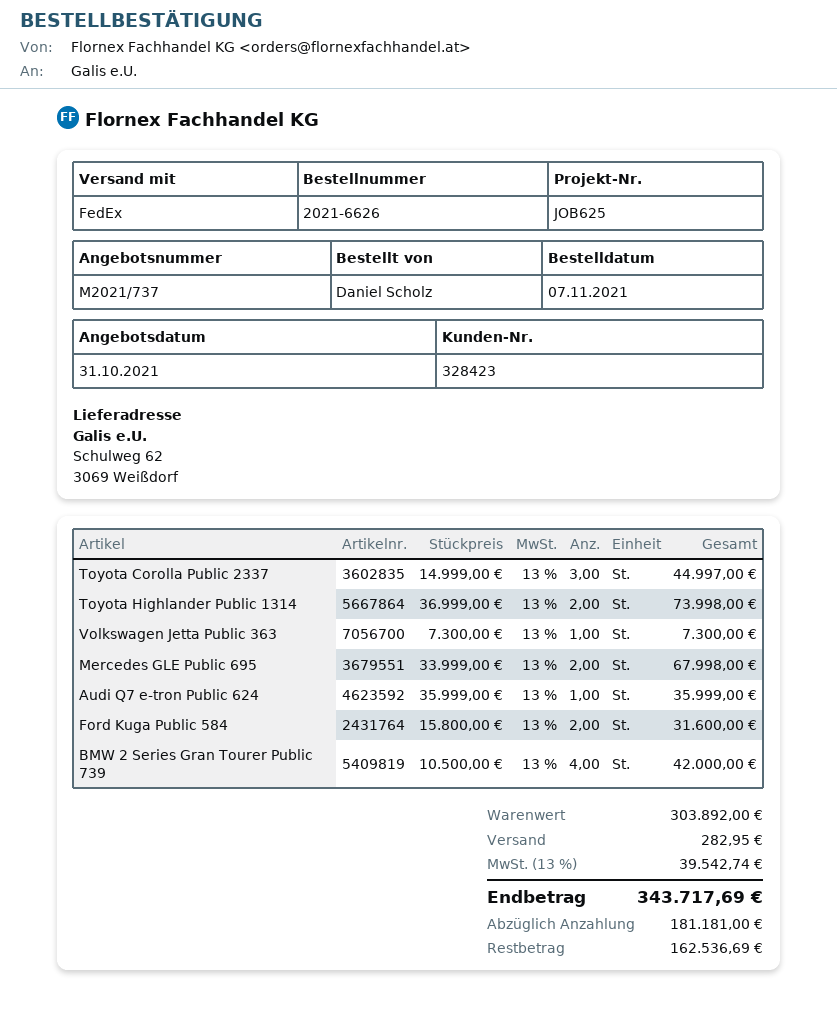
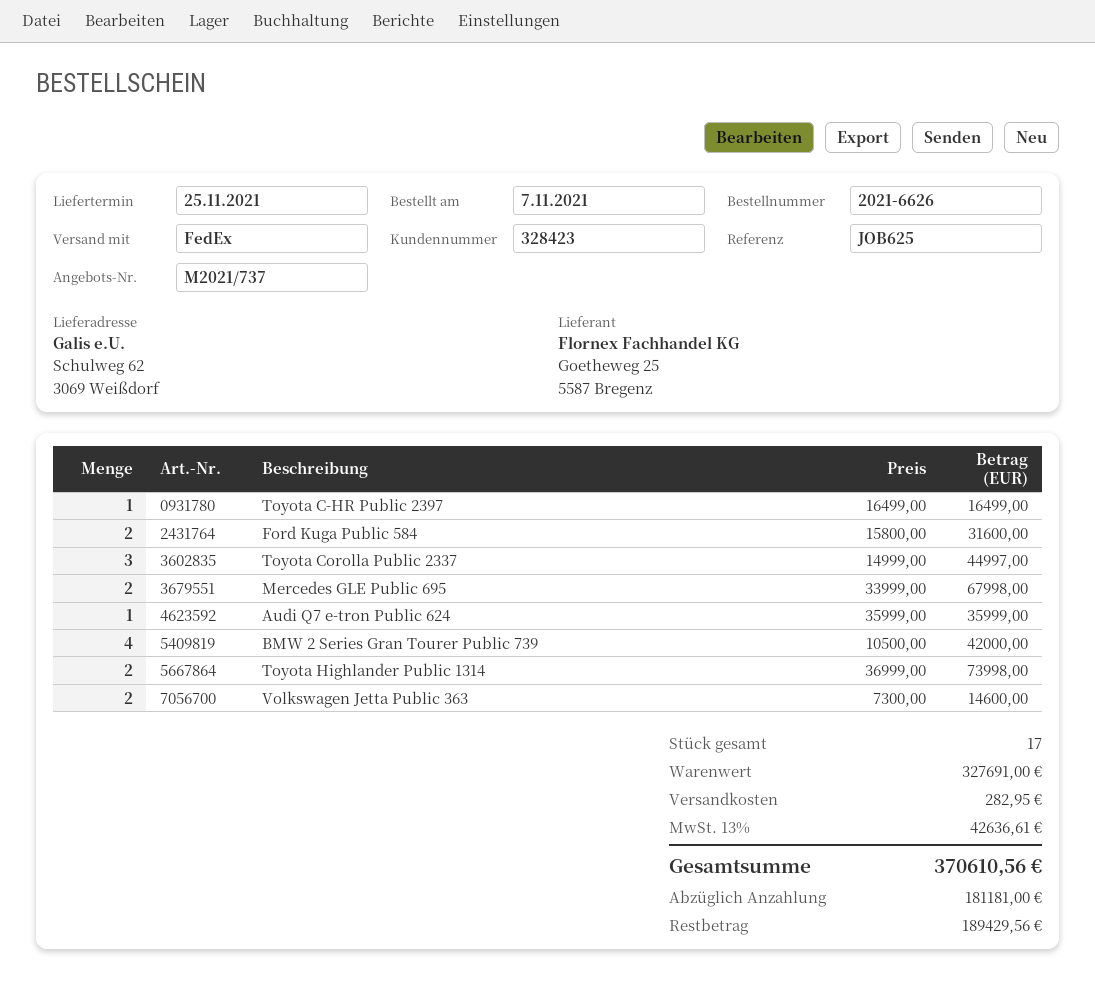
Volkswagen Jetta Public 363: 1 x 7300.00 = 7300.00 -> 2 x 7300.00 = 14600.00
Toyota C-HR Public 2397: none -> 1 x 16499.00 = 16499.00
subtotal: 303892.00 -> 327691.00
tax: 13% = 39542.74 -> 13% = 42636.61
total: 343717.69 -> 370610.56
balance: 162536.69 -> 189429.56

